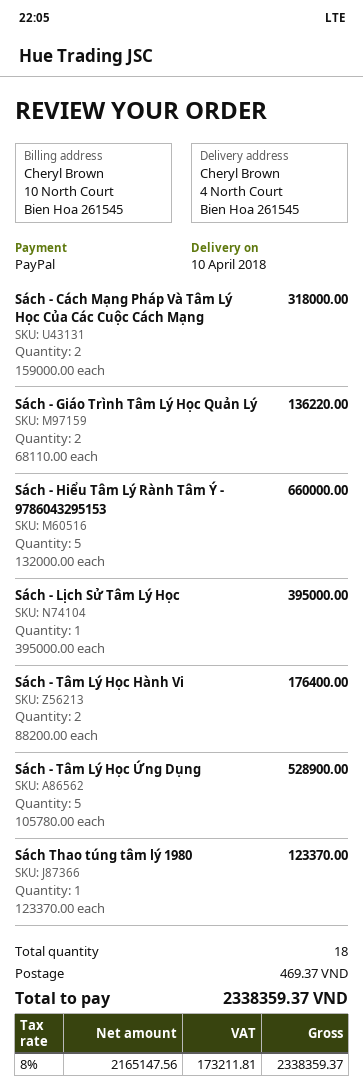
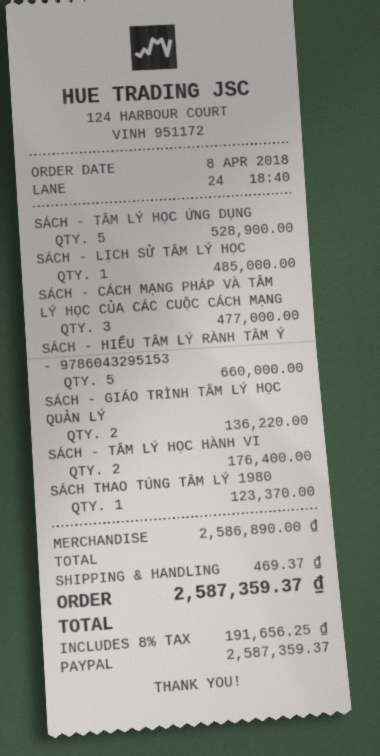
Sách - Cách Mạng Pháp Và Tâm Lý Học Của Các Cuộc Cách Mạng: 2 for 318000.00 -> 3 for 477000.00
Sách - Lịch Sử Tâm Lý Học: 1 for 395000.00 -> 1 for 485000.00
tax: 8% = 173211.81 -> 8% = 191656.25
total: 2338359.37 -> 2587359.37

